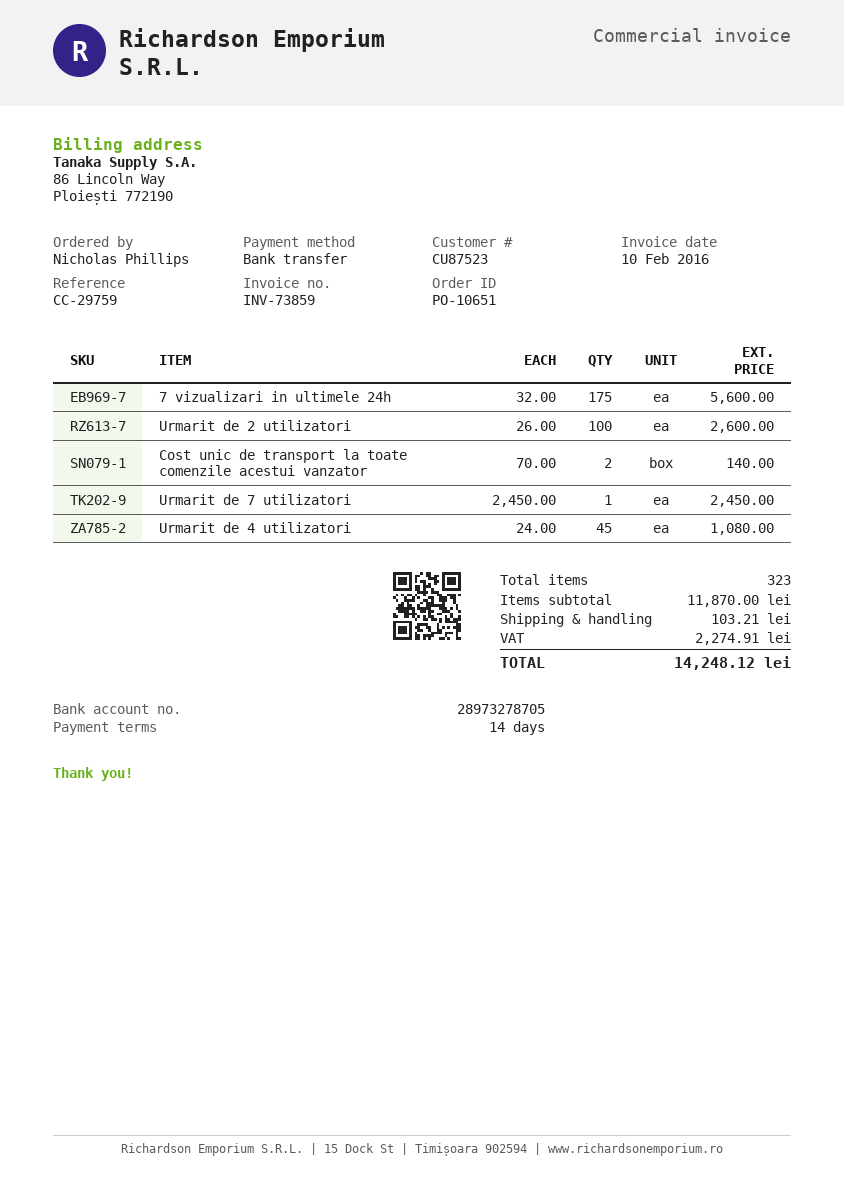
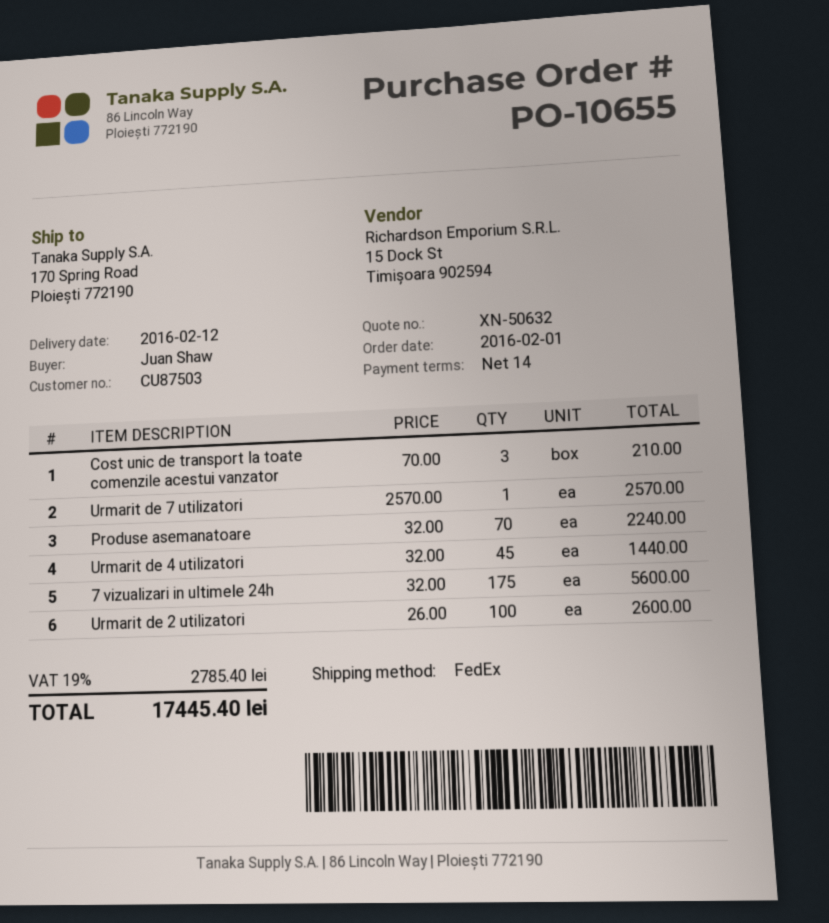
order number: PO-10651 -> PO-10655
customer number: CU87523 -> CU87503
ordered by: Nicholas Phillips -> Juan Shaw
Cost unic de transport la toate comenzile acestui vanzator: 2 x 70.00 = 140.00 -> 3 x 70.00 = 210.00
Urmarit de 7 utilizatori: 1 x 2450.00 = 2450.00 -> 1 x 2570.00 = 2570.00
Urmarit de 4 utilizatori: 45 x 24.00 = 1080.00 -> 45 x 32.00 = 1440.00
Produse asemanatoare: none -> 70 x 32.00 = 2240.00
shipping: 103.21 -> none
tax: 2274.91 -> 2785.40
total: 14248.12 -> 17445.40

